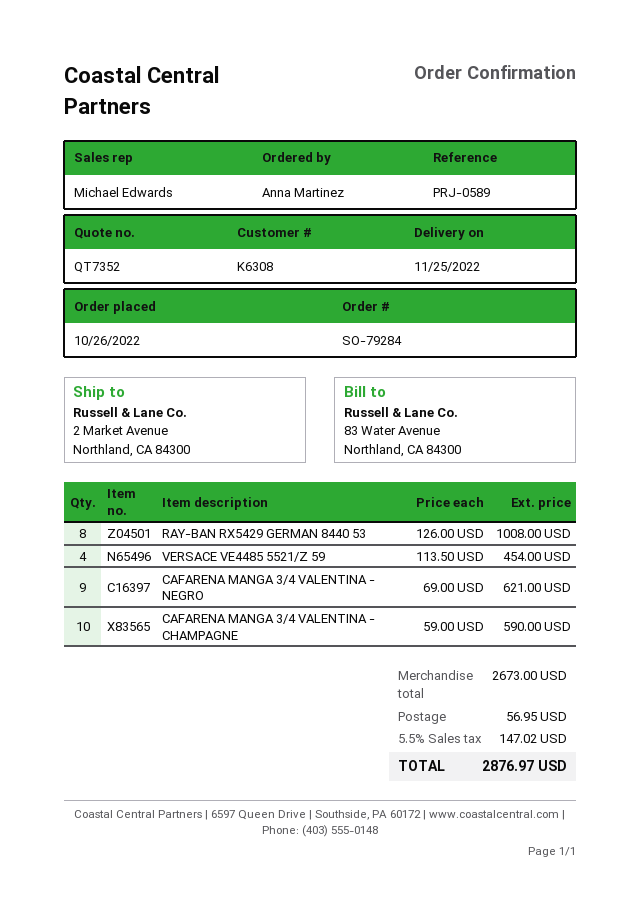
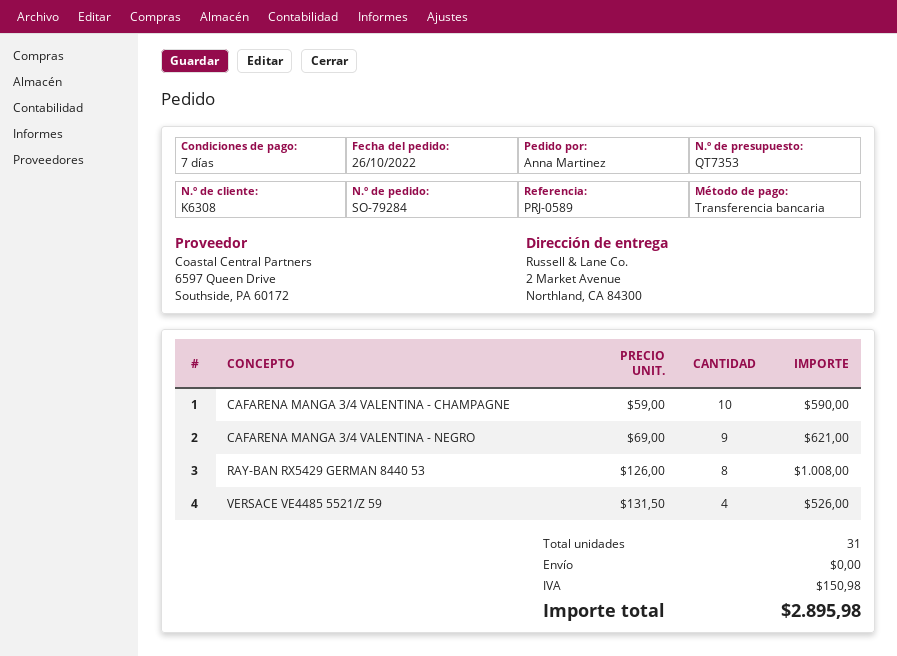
quote number: QT7352 -> QT7353
VERSACE VE4485 5521/Z 59: 4 x 113.50 = 454.00 -> 4 x 131.50 = 526.00
shipping: 56.95 -> 0.00
tax: 147.02 -> 150.98
total: 2876.97 -> 2895.98

